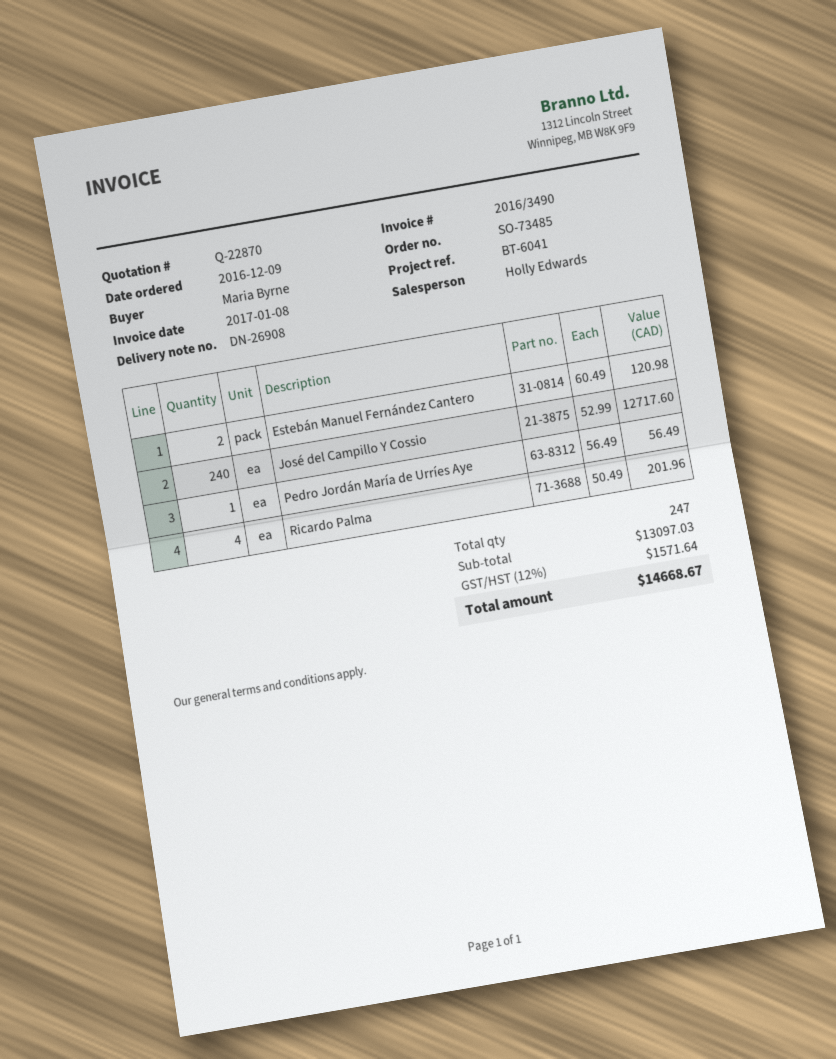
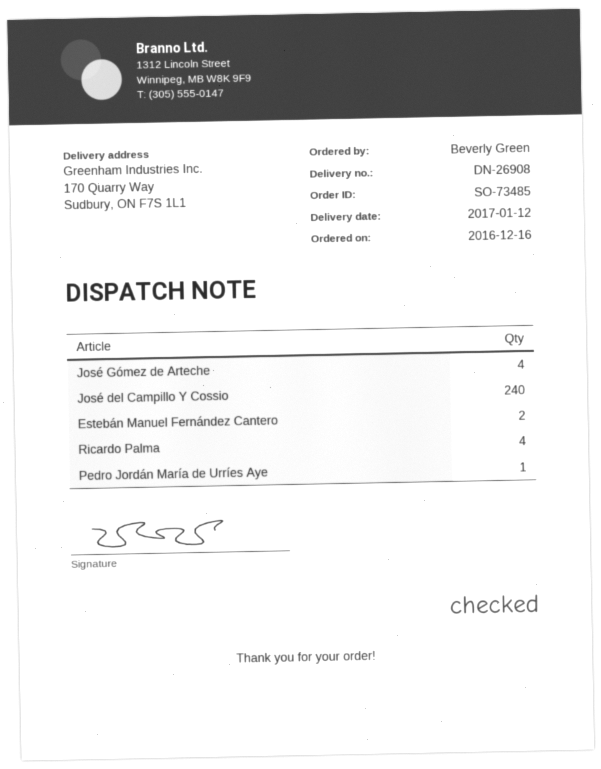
order date: 2016-12-09 -> 2016-12-16
ordered by: Maria Byrne -> Beverly Green
José Gómez de Arteche: none -> 4

